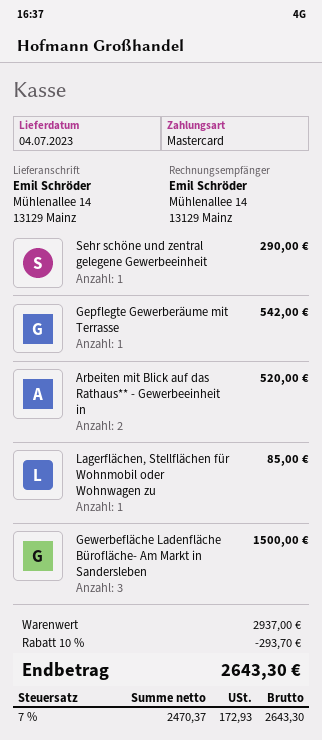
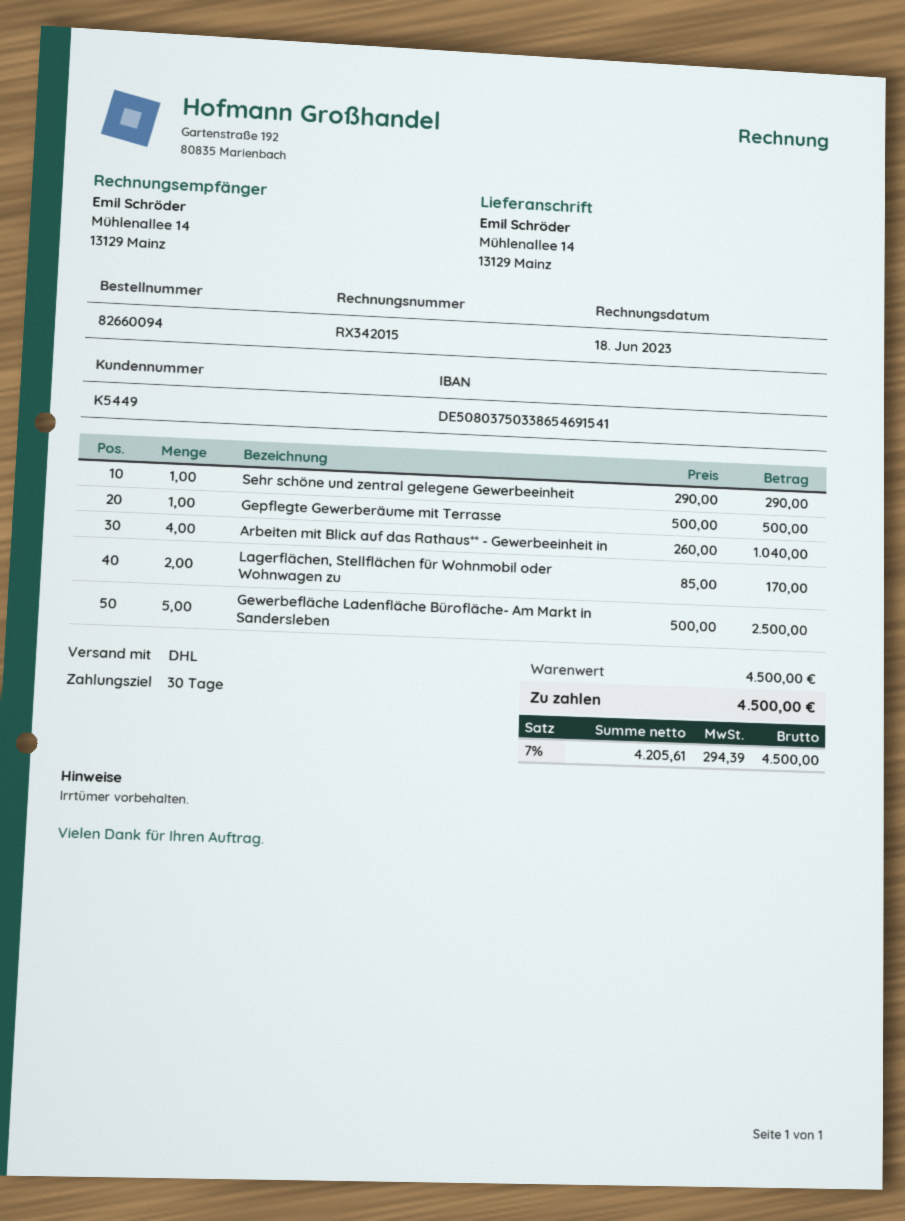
Gepflegte Gewerberäume mit Terrasse: 1 for 542.00 -> 1 for 500.00
Arbeiten mit Blick auf das Rathaus** - Gewerbeeinheit in: 2 for 520.00 -> 4 for 1040.00
Lagerflächen, Stellflächen für Wohnmobil oder Wohnwagen zu: 1 for 85.00 -> 2 for 170.00
Gewerbefläche Ladenfläche Bürofläche- Am Markt in Sandersleben: 3 for 1500.00 -> 5 for 2500.00
subtotal: 2937.00 -> 4500.00
discount: 10% = 293.70 -> none
net: 2470.37 -> 4205.61
tax: 7% = 172.93 -> 7% = 294.39
total: 2643.30 -> 4500.00

